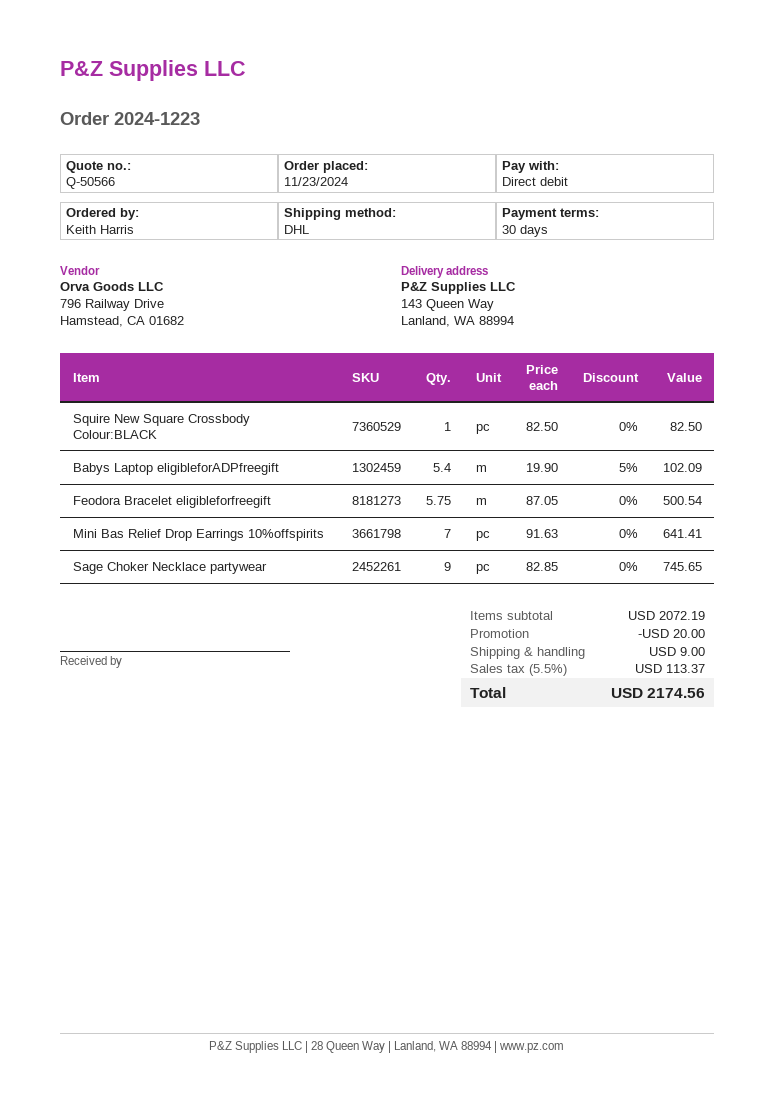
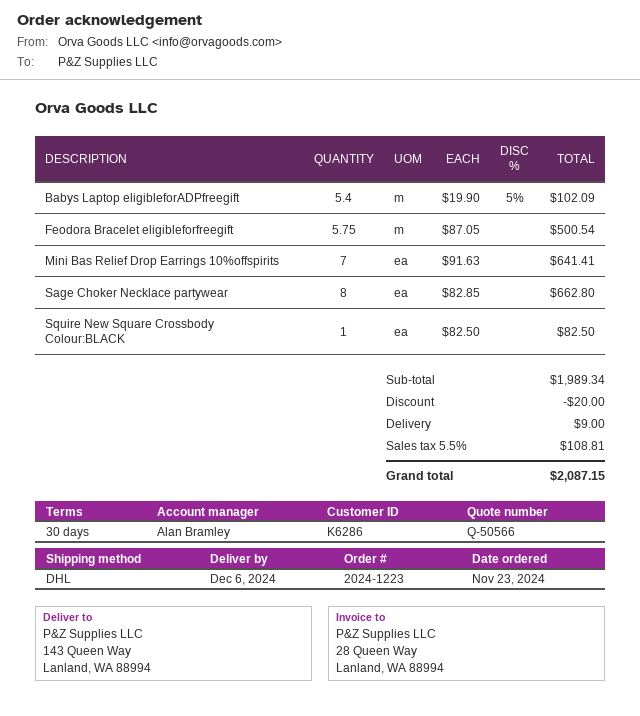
Sage Choker Necklace partywear: 9 x 82.85 = 745.65 -> 8 x 82.85 = 662.80
subtotal: 2072.19 -> 1989.34
tax: 5.5% = 113.37 -> 5.5% = 108.81
total: 2174.56 -> 2087.15

